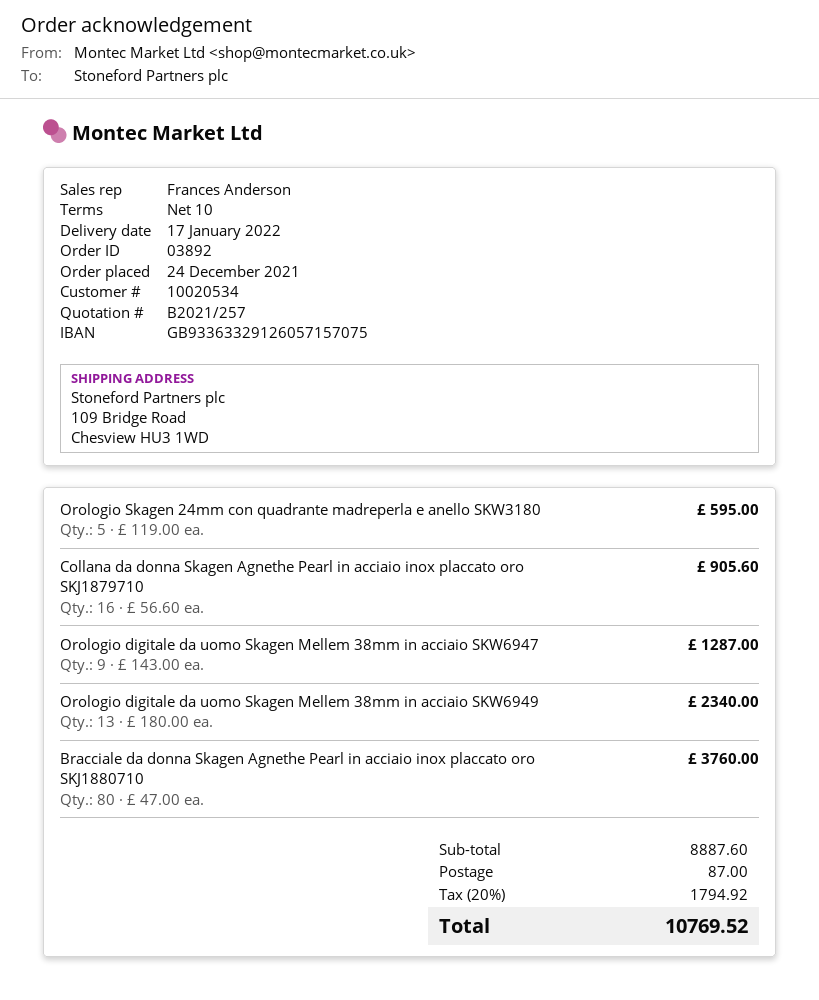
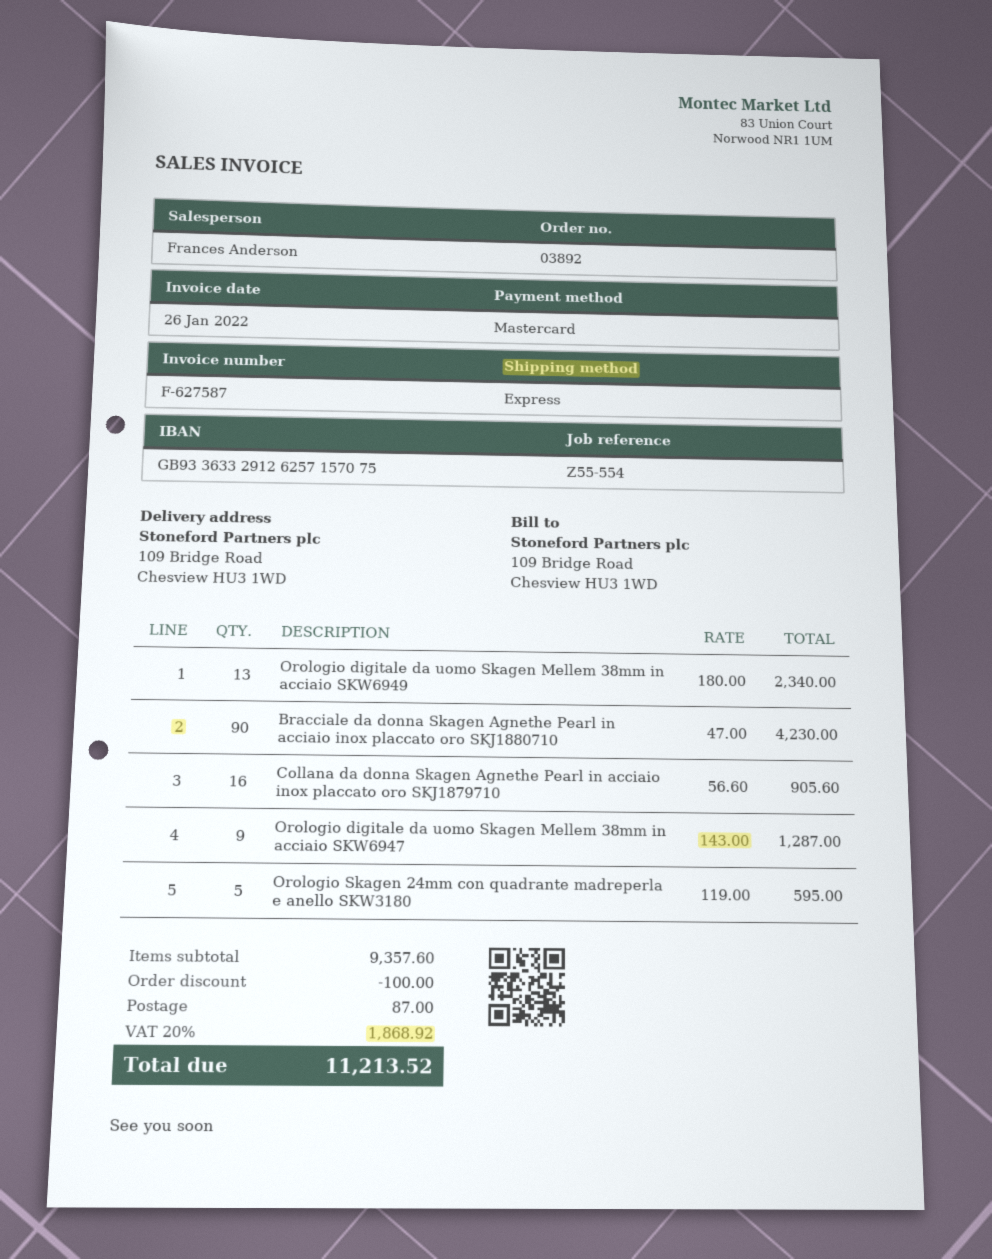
bank account: GB93363329126057157075 -> GB93363329126257157075
Bracciale da donna Skagen Agnethe Pearl in acciaio inox placcato oro SKJ1880710: 80 x 47.00 = 3760.00 -> 90 x 47.00 = 4230.00
subtotal: 8887.60 -> 9357.60
discount: none -> 100.00
tax: 20% = 1794.92 -> 20% = 1868.92
total: 10769.52 -> 11213.52

